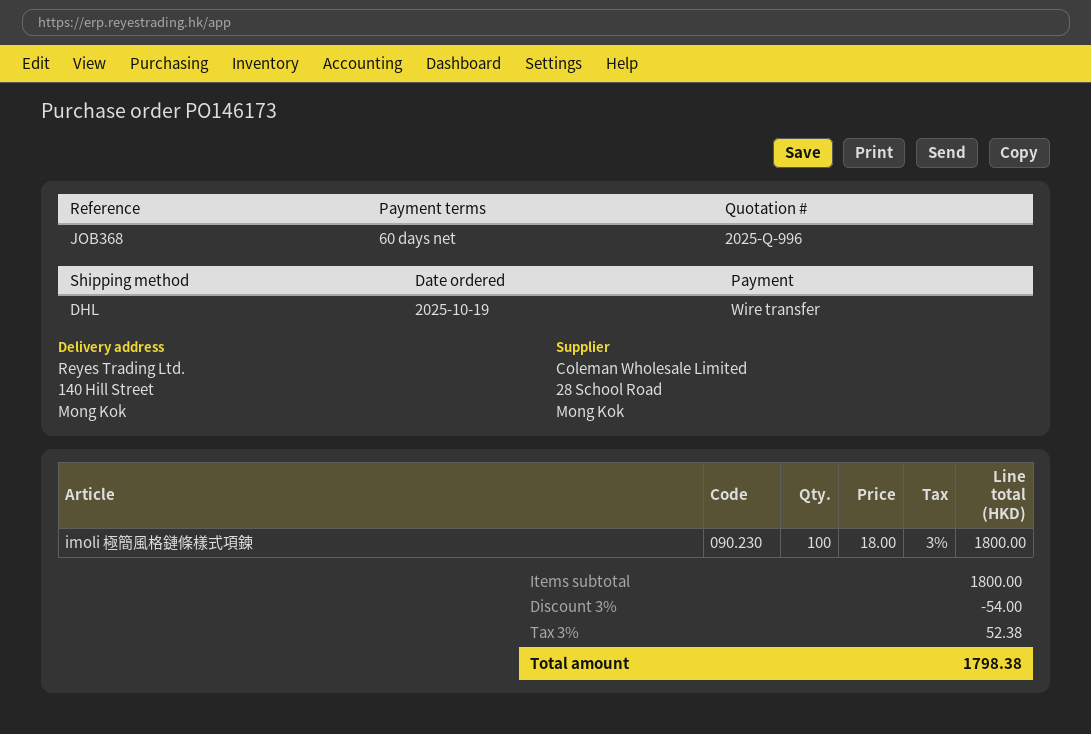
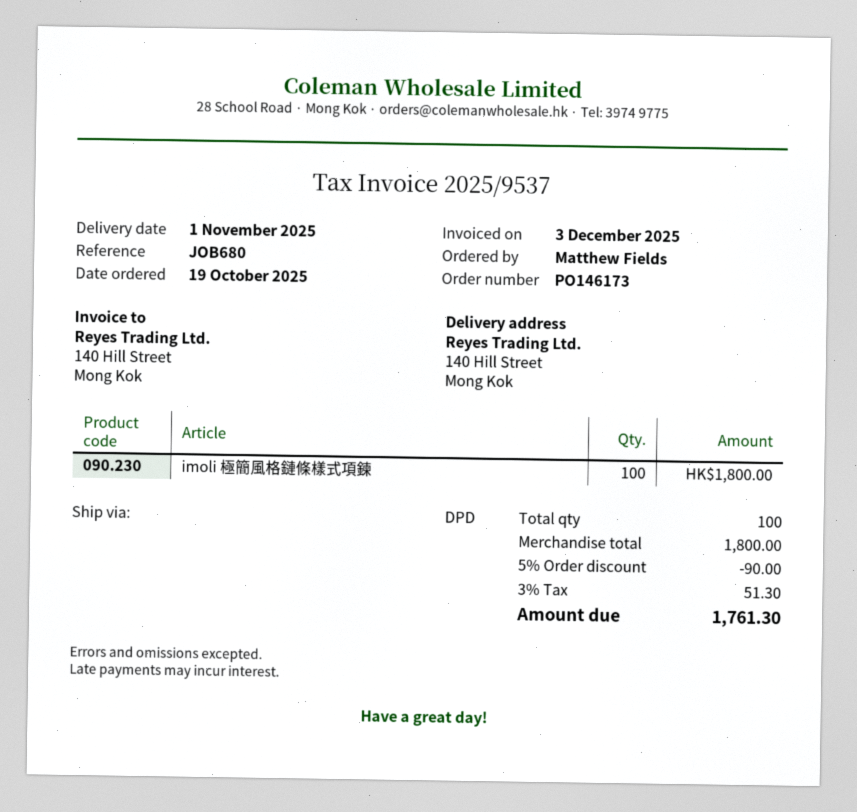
reference: JOB368 -> JOB680
shipping method: DHL -> DPD
discount: 3% = 54.00 -> 5% = 90.00
tax: 3% = 52.38 -> 3% = 51.30
total: 1798.38 -> 1761.30

